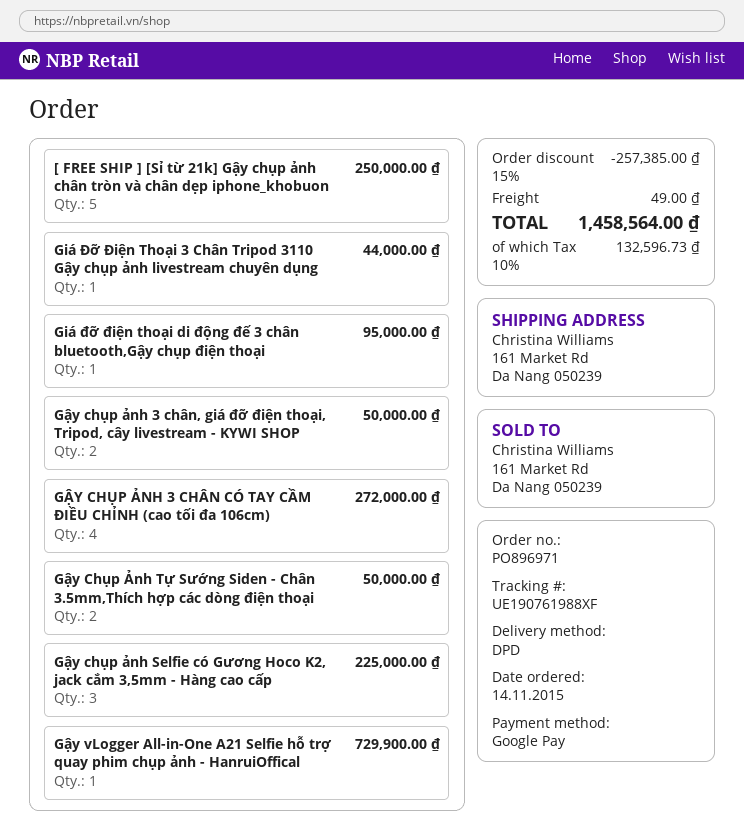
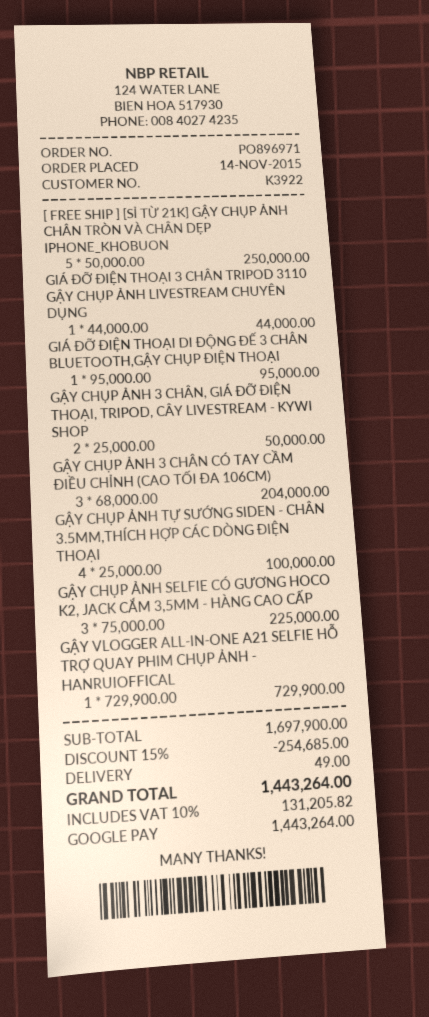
GẬY CHỤP ẢNH 3 CHÂN CÓ TAY CẦM ĐIỀU CHỈNH (cao tối đa 106cm): 4 for 272000.00 -> 3 for 204000.00
Gậy Chụp Ảnh Tự Sướng Siden - Chân 3.5mm,Thích hợp các dòng điện thoại: 2 for 50000.00 -> 4 for 100000.00
discount: 15% = 257385.00 -> 15% = 254685.00
tax: 10% = 132596.73 -> 10% = 131205.82
total: 1458564.00 -> 1443264.00

